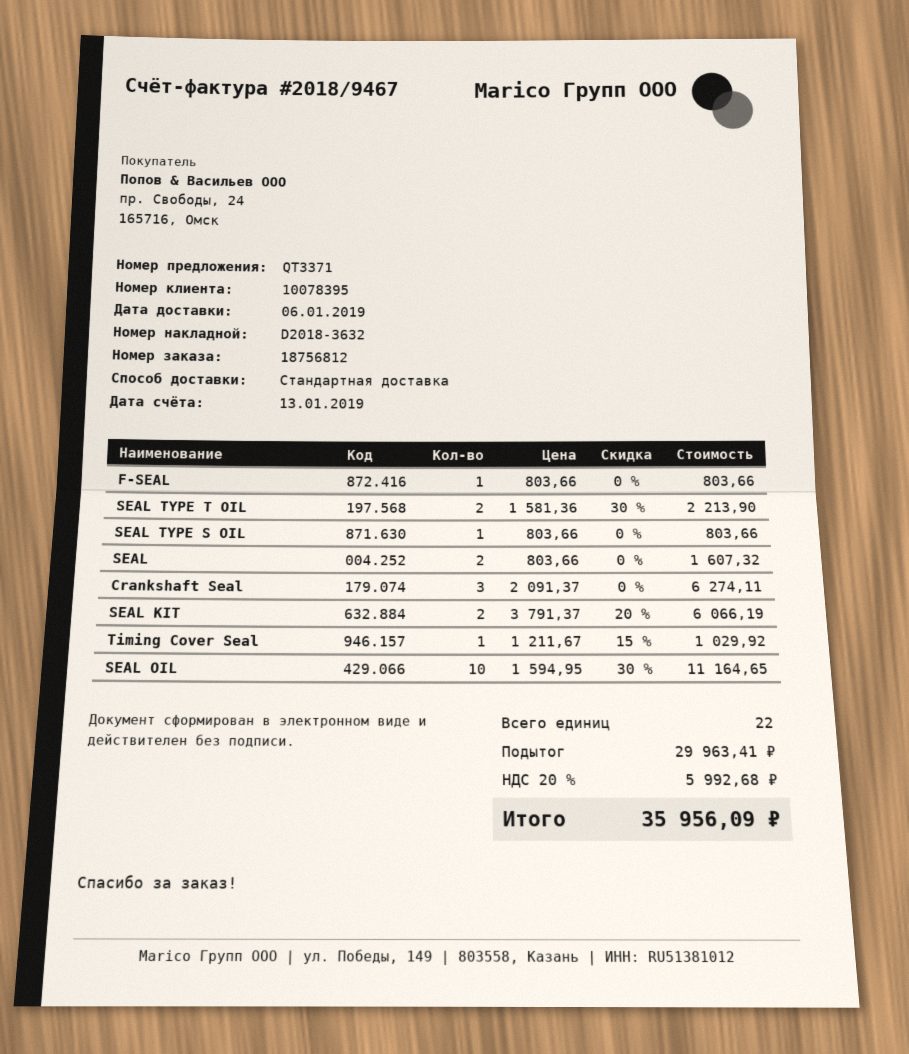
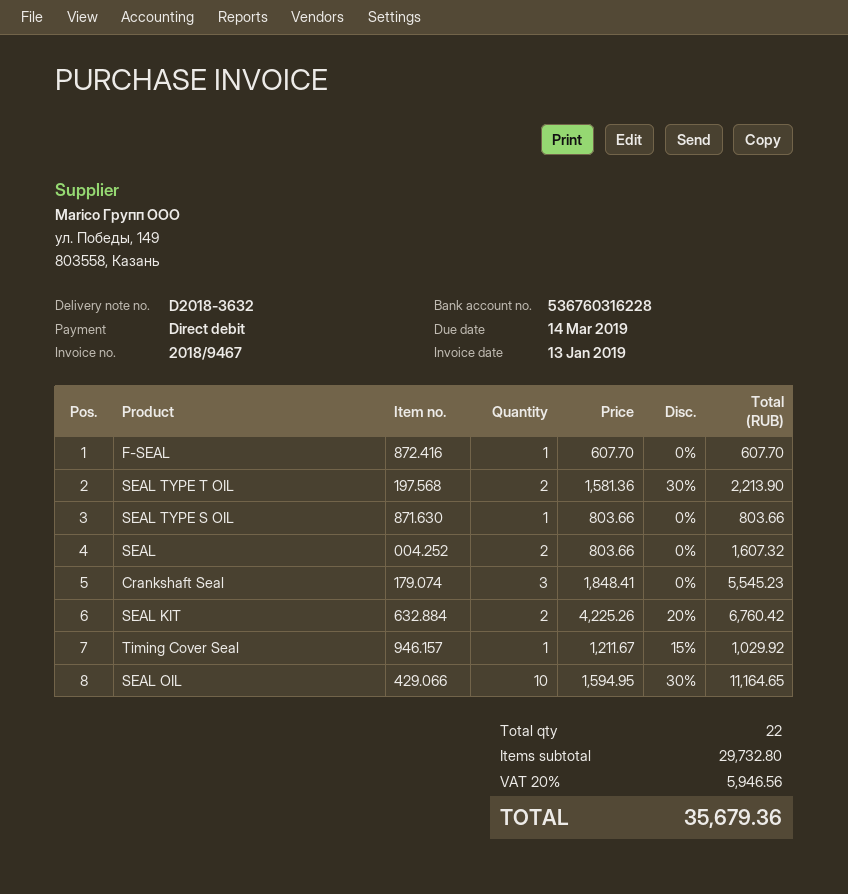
F-SEAL: 1 x 803.66 = 803.66 -> 1 x 607.70 = 607.70
Crankshaft Seal: 3 x 2091.37 = 6274.11 -> 3 x 1848.41 = 5545.23
SEAL KIT: 2 x 3791.37 - 20% = 6066.19 -> 2 x 4225.26 - 20% = 6760.42
subtotal: 29963.41 -> 29732.80
tax: 20% = 5992.68 -> 20% = 5946.56
total: 35956.09 -> 35679.36

